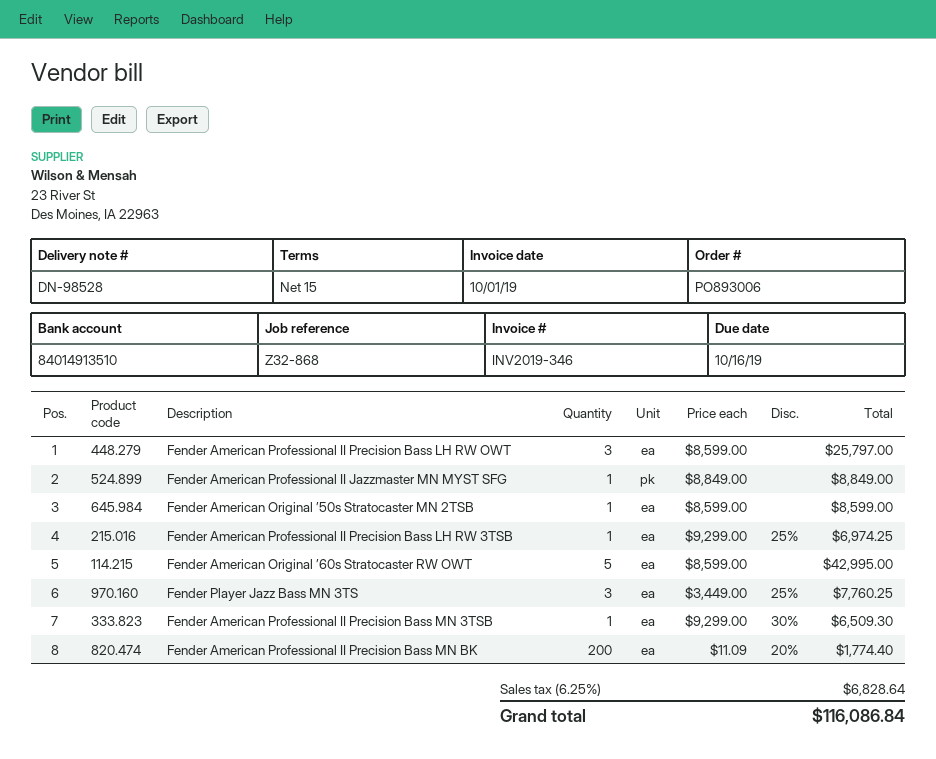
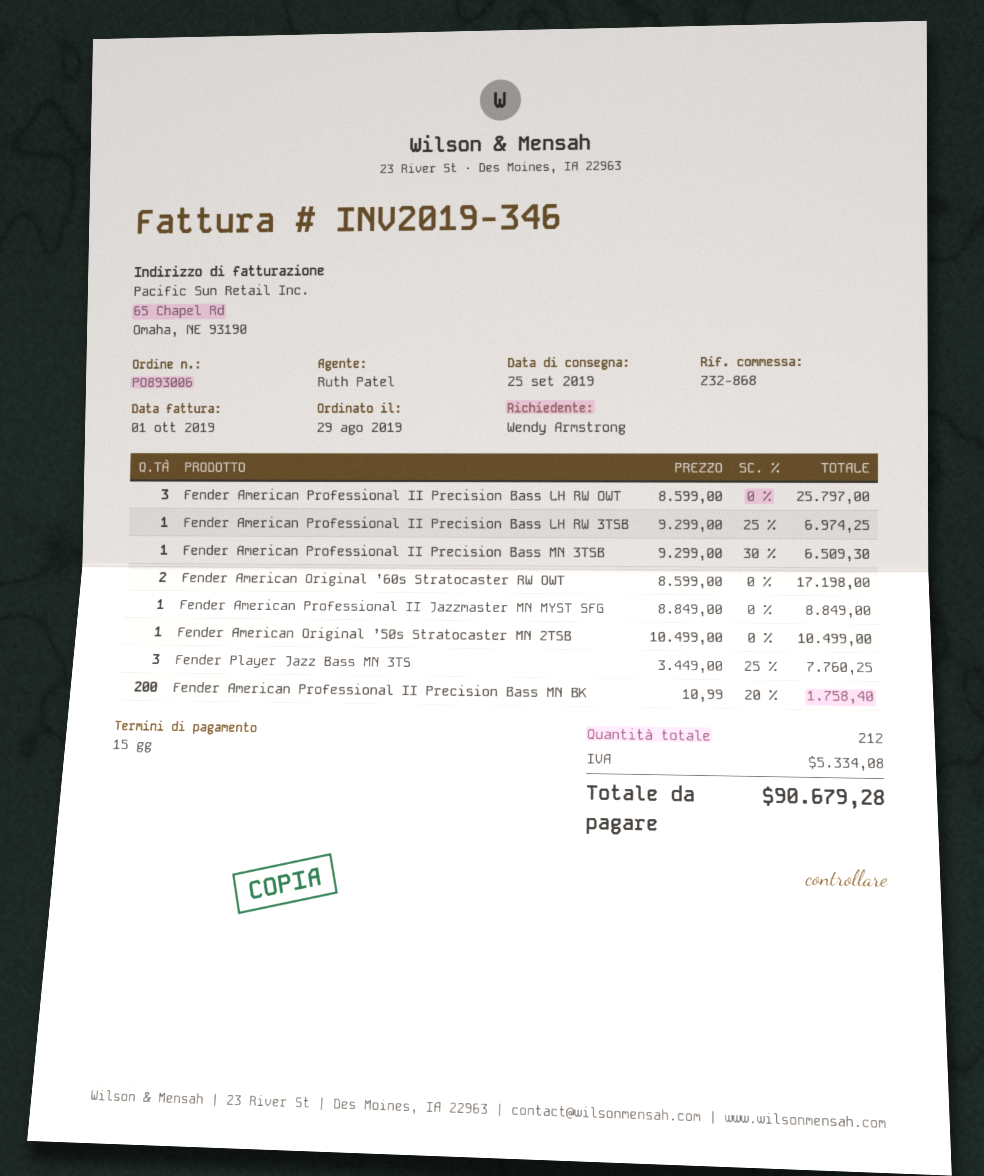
Fender American Original ’50s Stratocaster MN 2TSB: 1 x 8599.00 = 8599.00 -> 1 x 10499.00 = 10499.00
Fender American Original ’60s Stratocaster RW OWT: 5 x 8599.00 = 42995.00 -> 2 x 8599.00 = 17198.00
Fender American Professional II Precision Bass MN BK: 200 x 11.09 - 20% = 1774.40 -> 200 x 10.99 - 20% = 1758.40
tax: 6828.64 -> 5334.08
total: 116086.84 -> 90679.28

